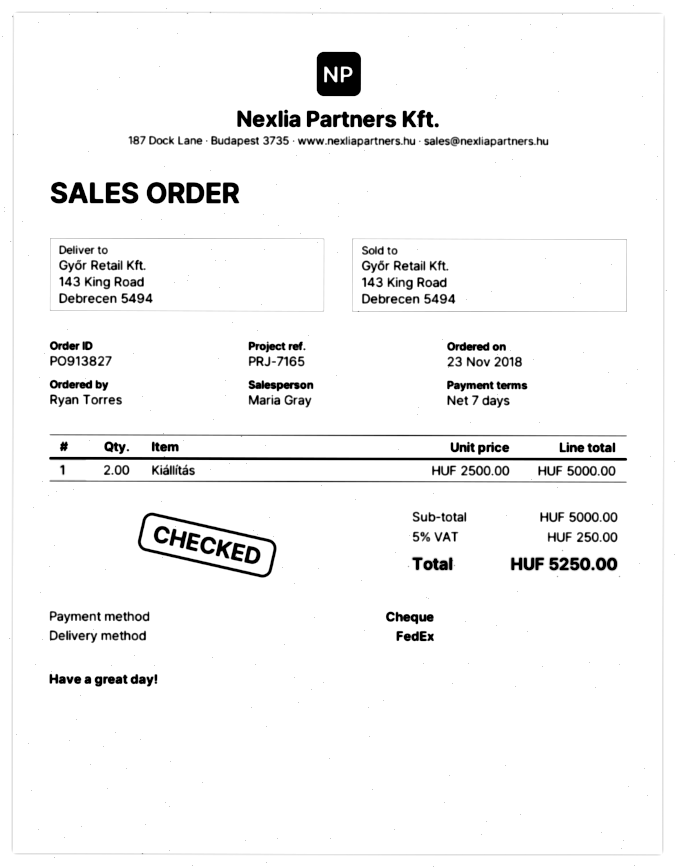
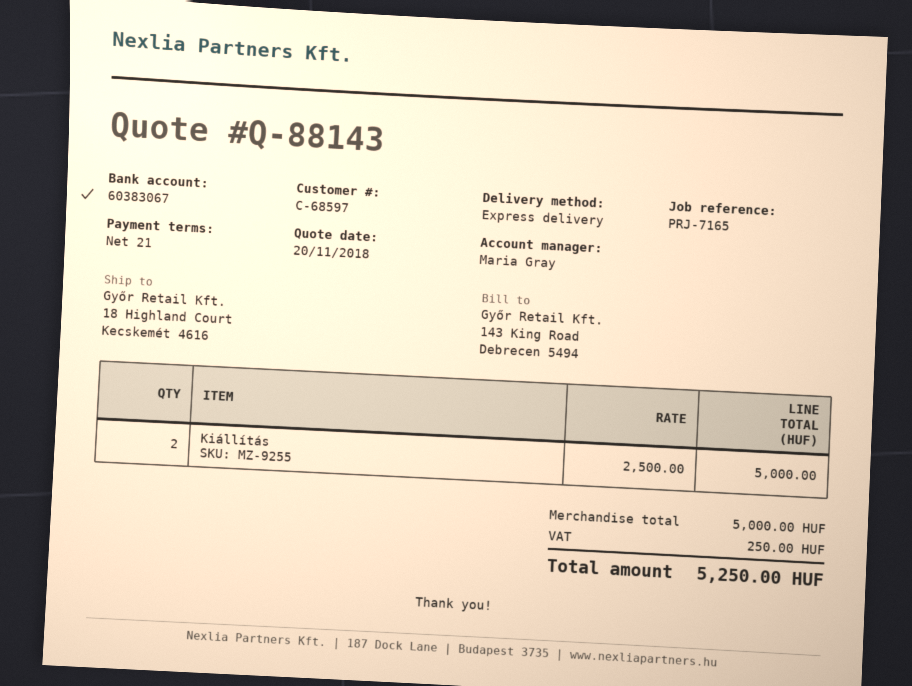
payment terms: 7 days -> 21 days
shipping method: FedEx -> express
ship to: 143 King Road, Debrecen 5494 -> 18 Highland Court, Kecskemét 4616

